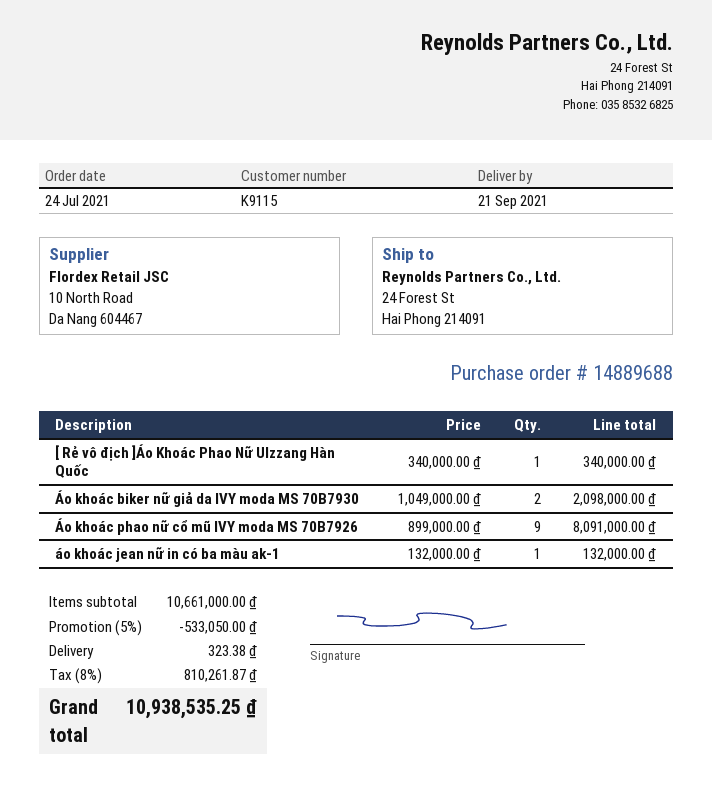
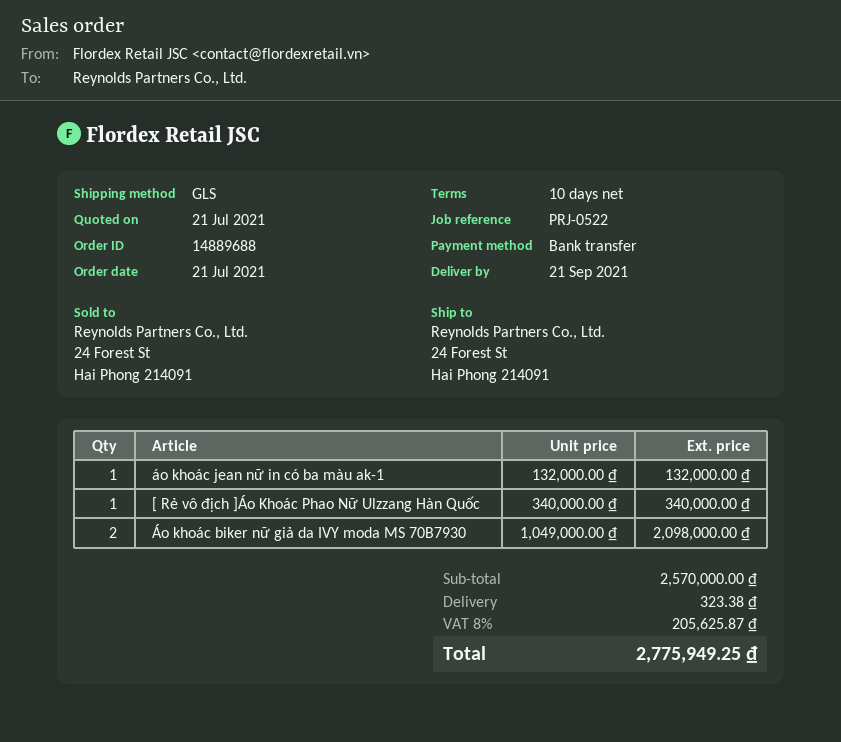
order date: 2021-07-24 -> 2021-07-21
Áo khoác phao nữ cổ mũ IVY moda MS 70B7926: 9 x 899000.00 = 8091000.00 -> none
subtotal: 10661000.00 -> 2570000.00
discount: 5% = 533050.00 -> none
tax: 8% = 810261.87 -> 8% = 205625.87
total: 10938535.25 -> 2775949.25

